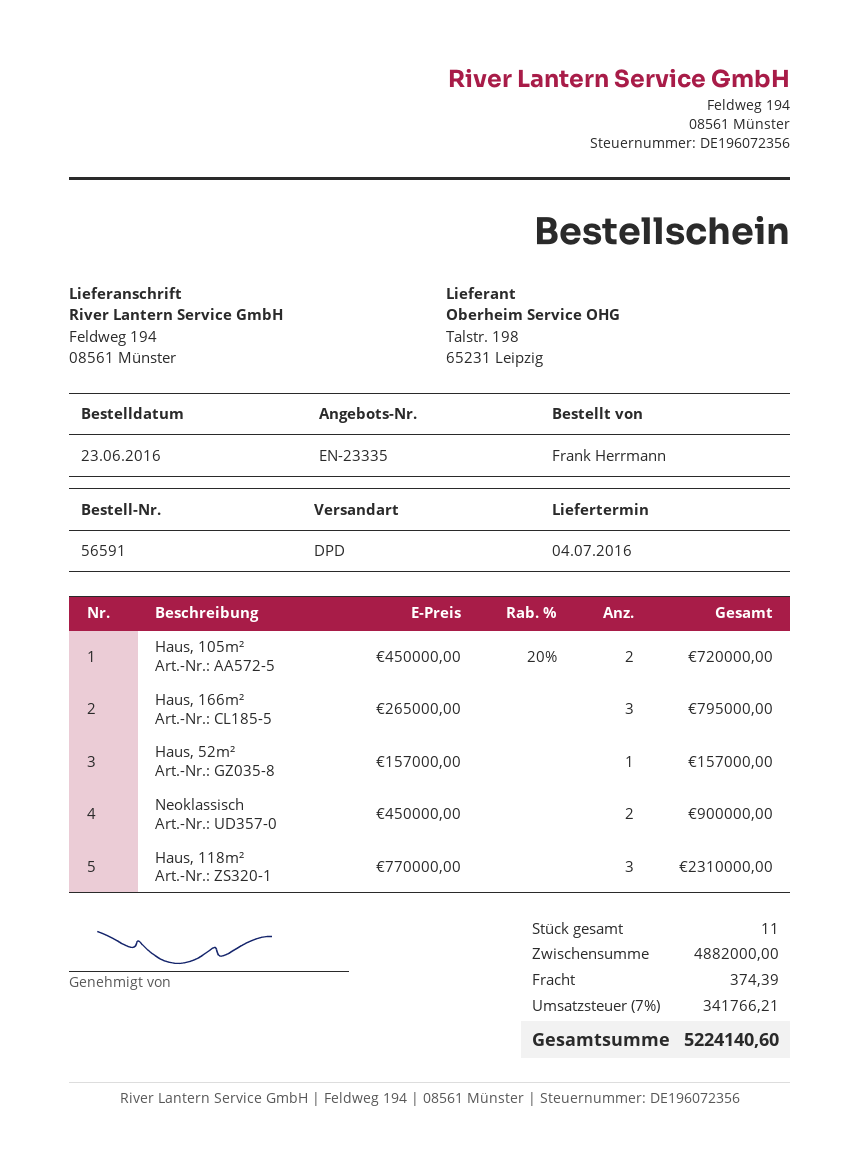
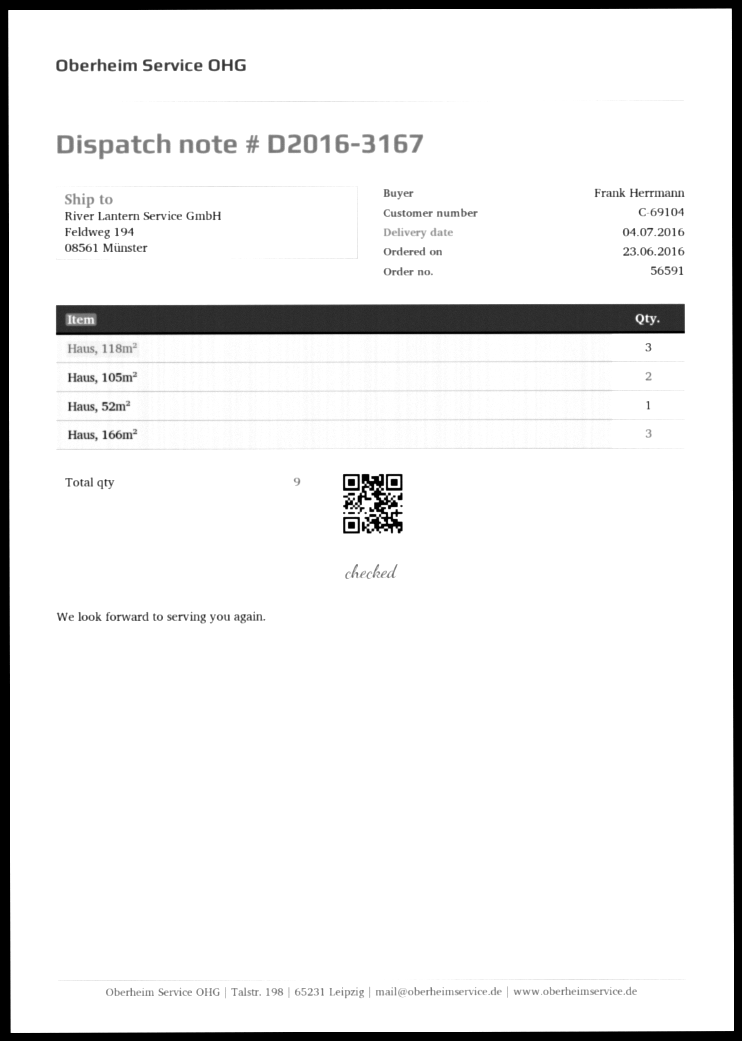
Neoklassisch: 2 -> none
total quantity: 11 -> 9

